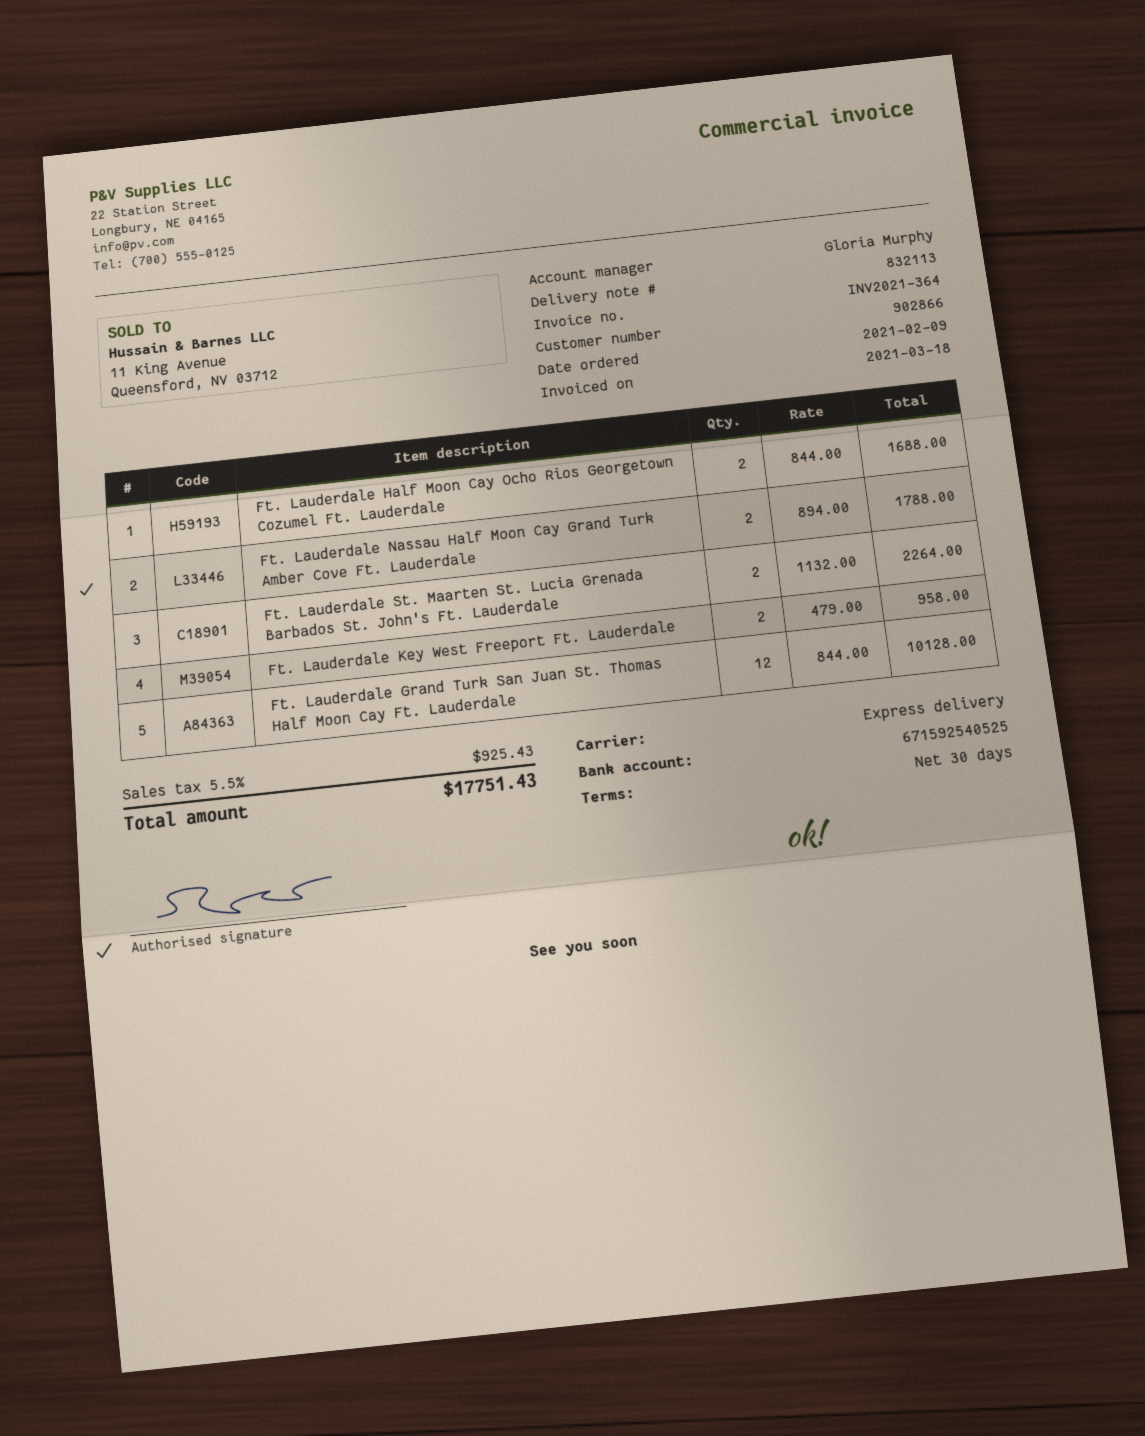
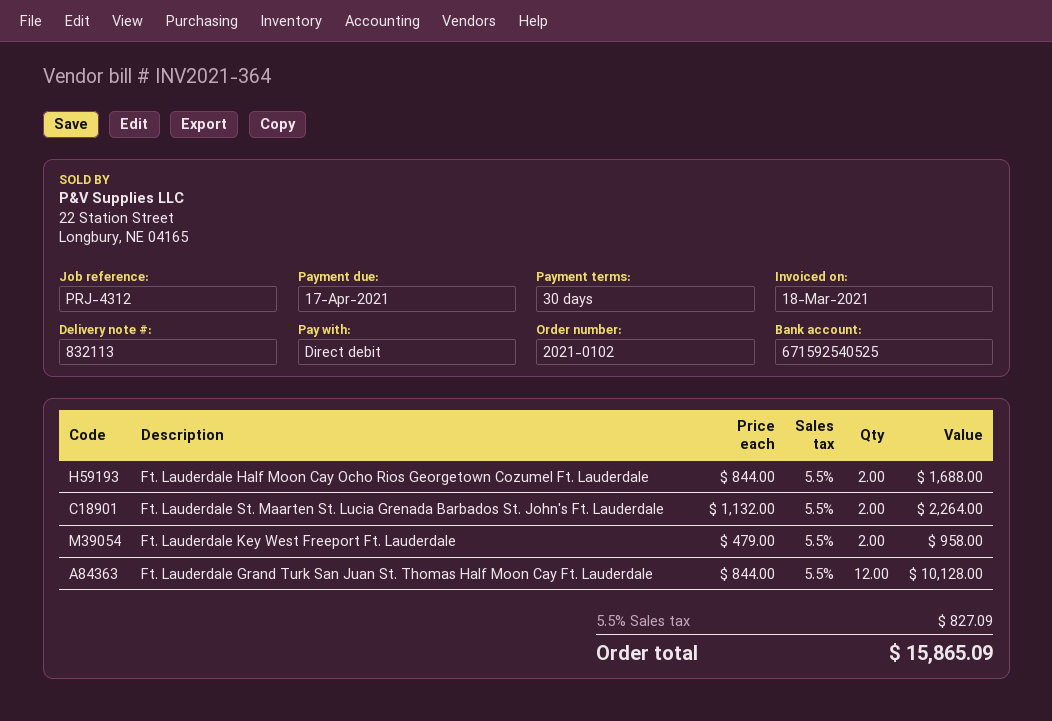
Ft. Lauderdale Nassau Half Moon Cay Grand Turk Amber Cove Ft. Lauderdale: 2 x 894.00 = 1788.00 -> none
tax: 5.5% = 925.43 -> 5.5% = 827.09
total: 17751.43 -> 15865.09

